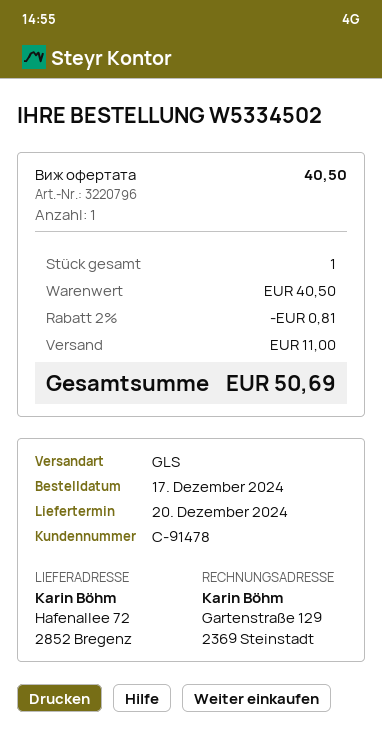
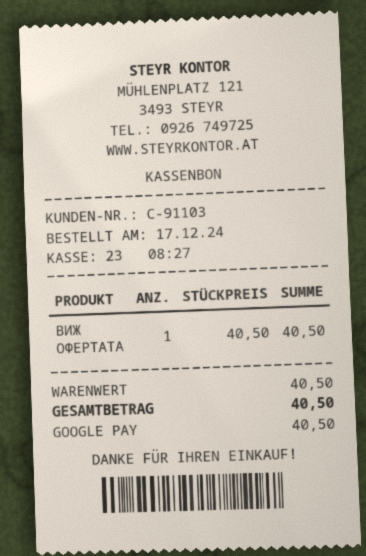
customer number: C-91478 -> C-91103
discount: 2% = 0.81 -> none
shipping: 11.00 -> none
total: 50.69 -> 40.50

